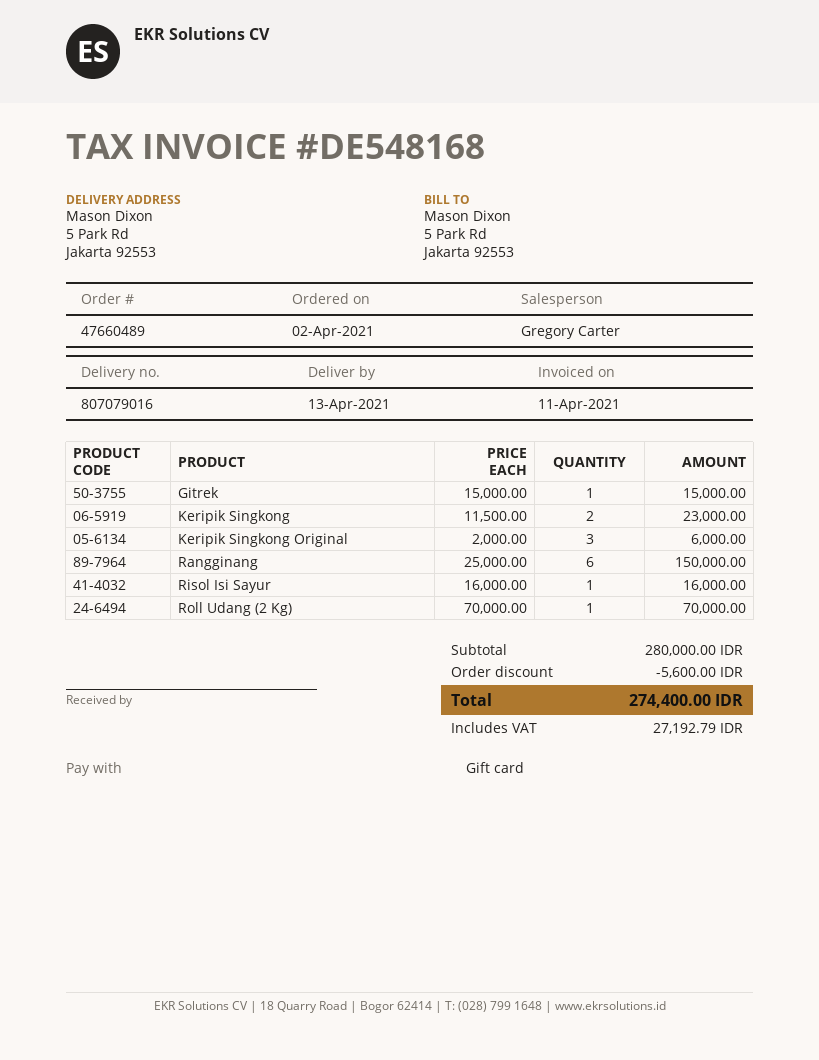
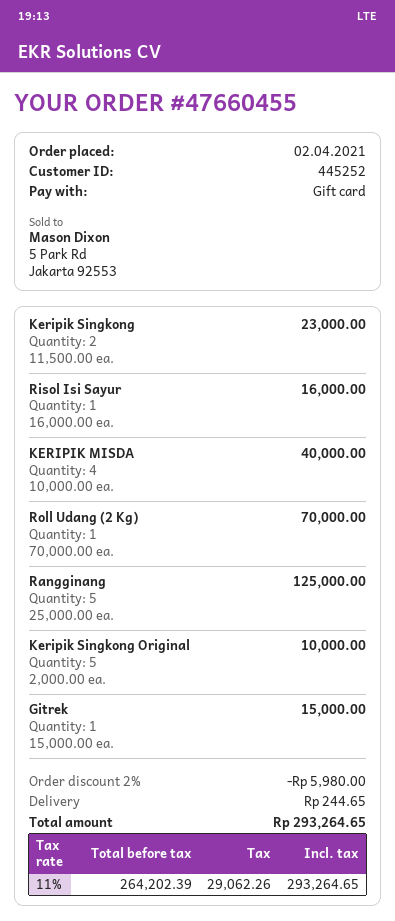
order number: 47660489 -> 47660455
Keripik Singkong Original: 3 x 2000.00 = 6000.00 -> 5 x 2000.00 = 10000.00
Rangginang: 6 x 25000.00 = 150000.00 -> 5 x 25000.00 = 125000.00
KERIPIK MISDA: none -> 4 x 10000.00 = 40000.00
discount: 5600.00 -> 5980.00
shipping: none -> 244.65
tax: 27192.79 -> 29062.26
total: 274400.00 -> 293264.65

